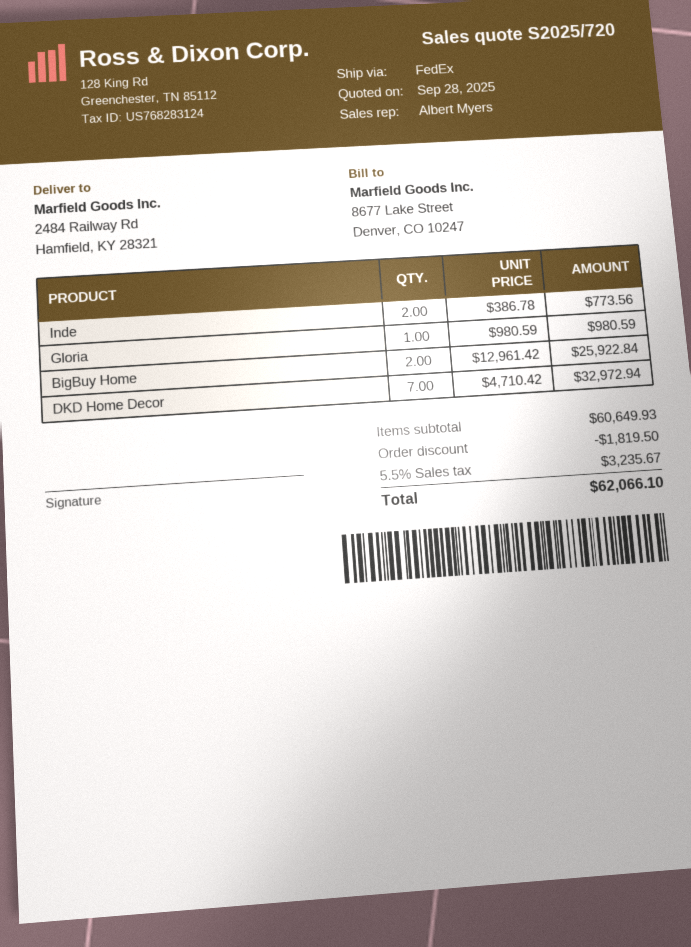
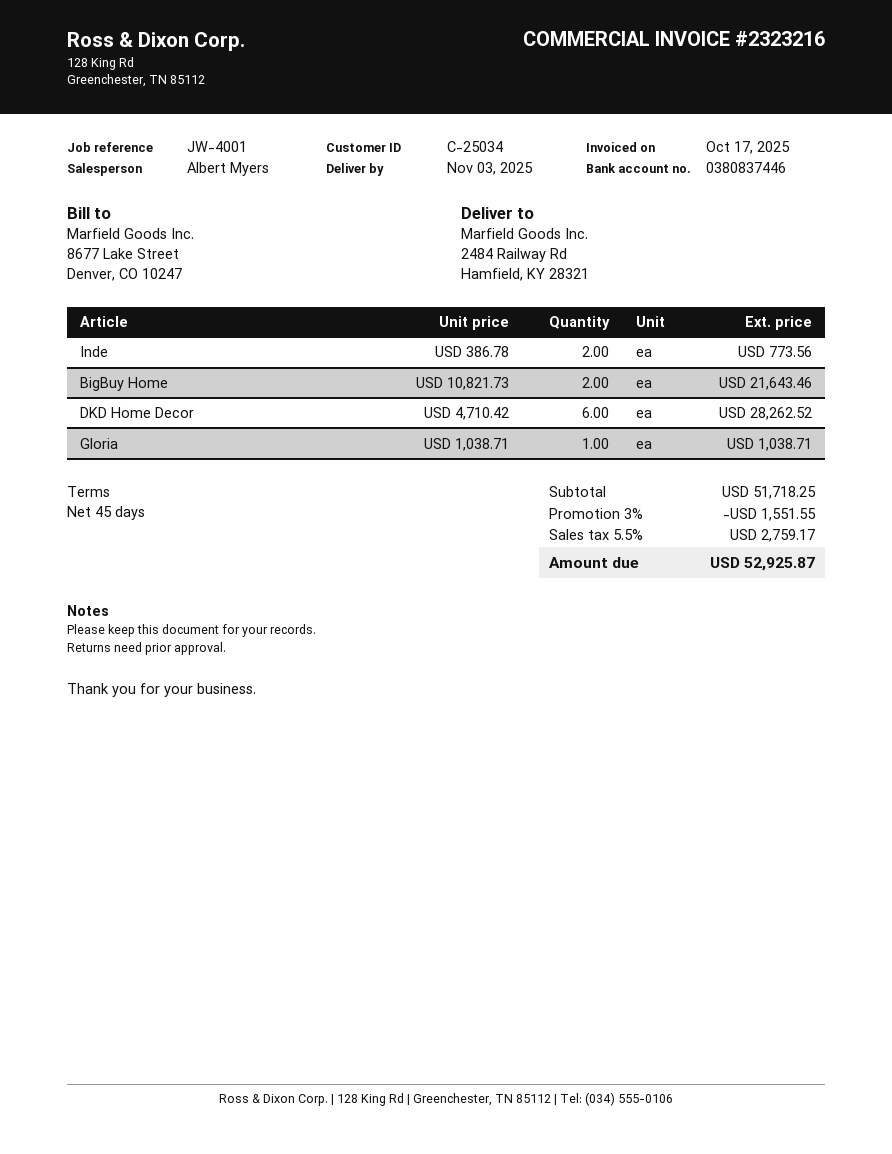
Gloria: 1 x 980.59 = 980.59 -> 1 x 1038.71 = 1038.71
BigBuy Home: 2 x 12961.42 = 25922.84 -> 2 x 10821.73 = 21643.46
DKD Home Decor: 7 x 4710.42 = 32972.94 -> 6 x 4710.42 = 28262.52
subtotal: 60649.93 -> 51718.25
discount: 1819.50 -> 1551.55
tax: 5.5% = 3235.67 -> 5.5% = 2759.17
total: 62066.10 -> 52925.87

